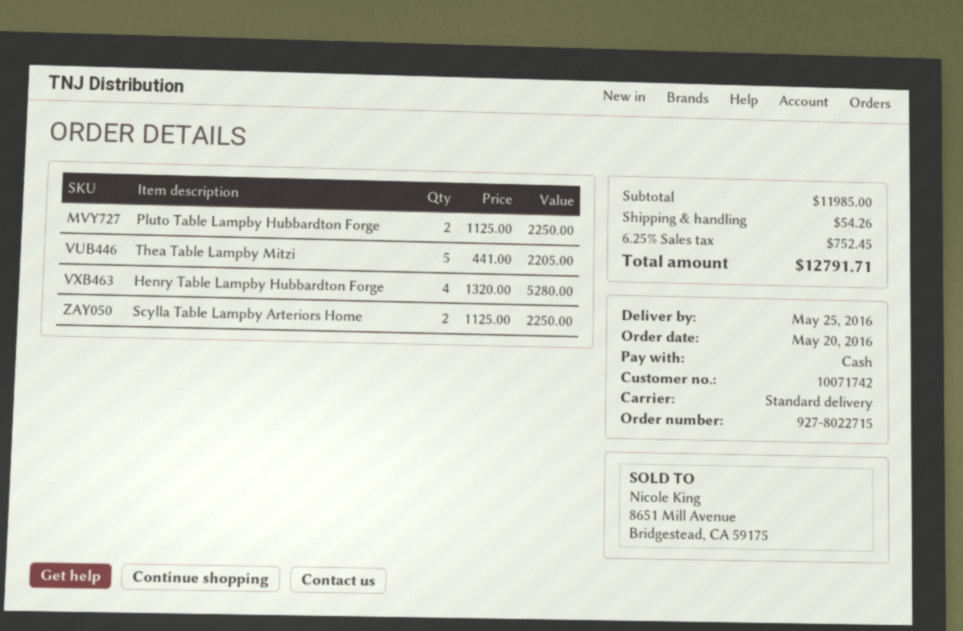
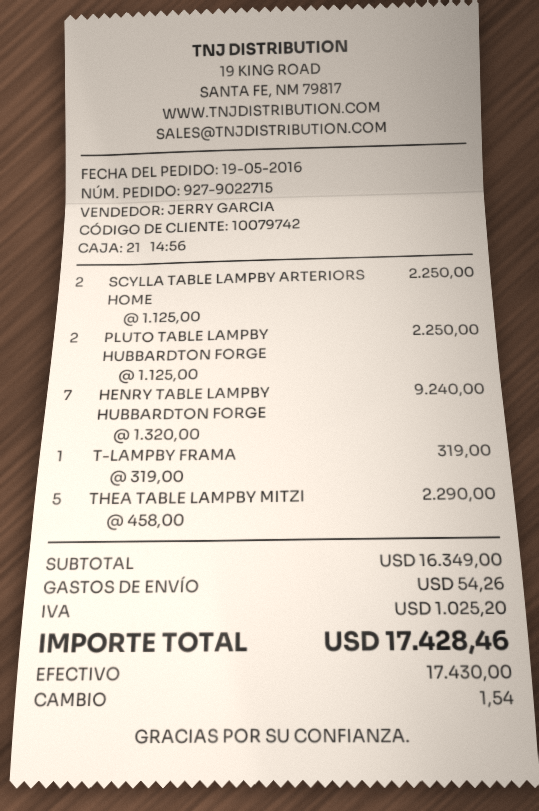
order number: 927-8022715 -> 927-9022715
order date: 2016-05-20 -> 2016-05-19
customer number: 10071742 -> 10079742
Thea Table Lampby Mitzi: 5 x 441.00 = 2205.00 -> 5 x 458.00 = 2290.00
Henry Table Lampby Hubbardton Forge: 4 x 1320.00 = 5280.00 -> 7 x 1320.00 = 9240.00
T-LAMPBY FRAMA: none -> 1 x 319.00 = 319.00
subtotal: 11985.00 -> 16349.00
tax: 752.45 -> 1025.20
total: 12791.71 -> 17428.46

